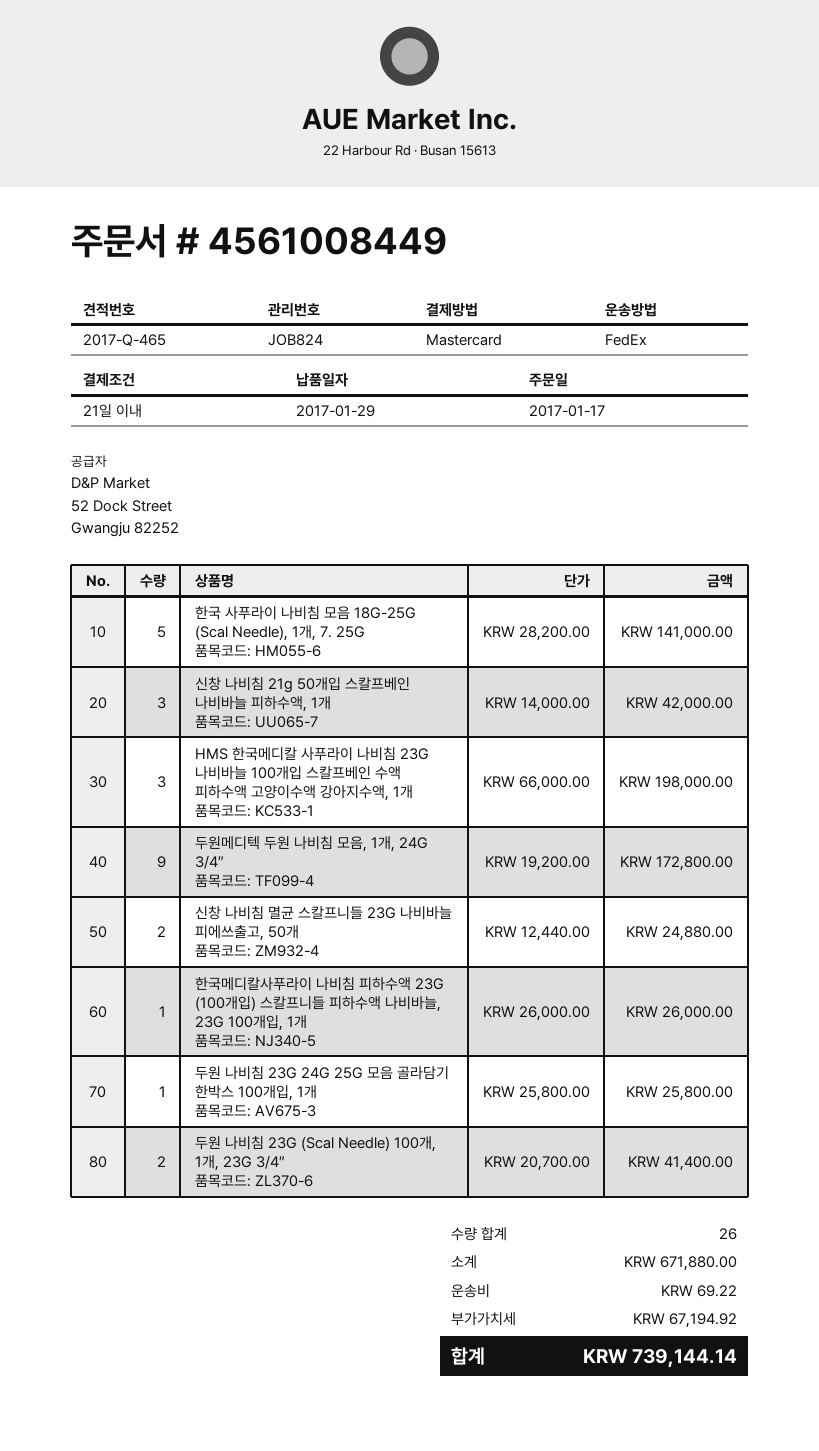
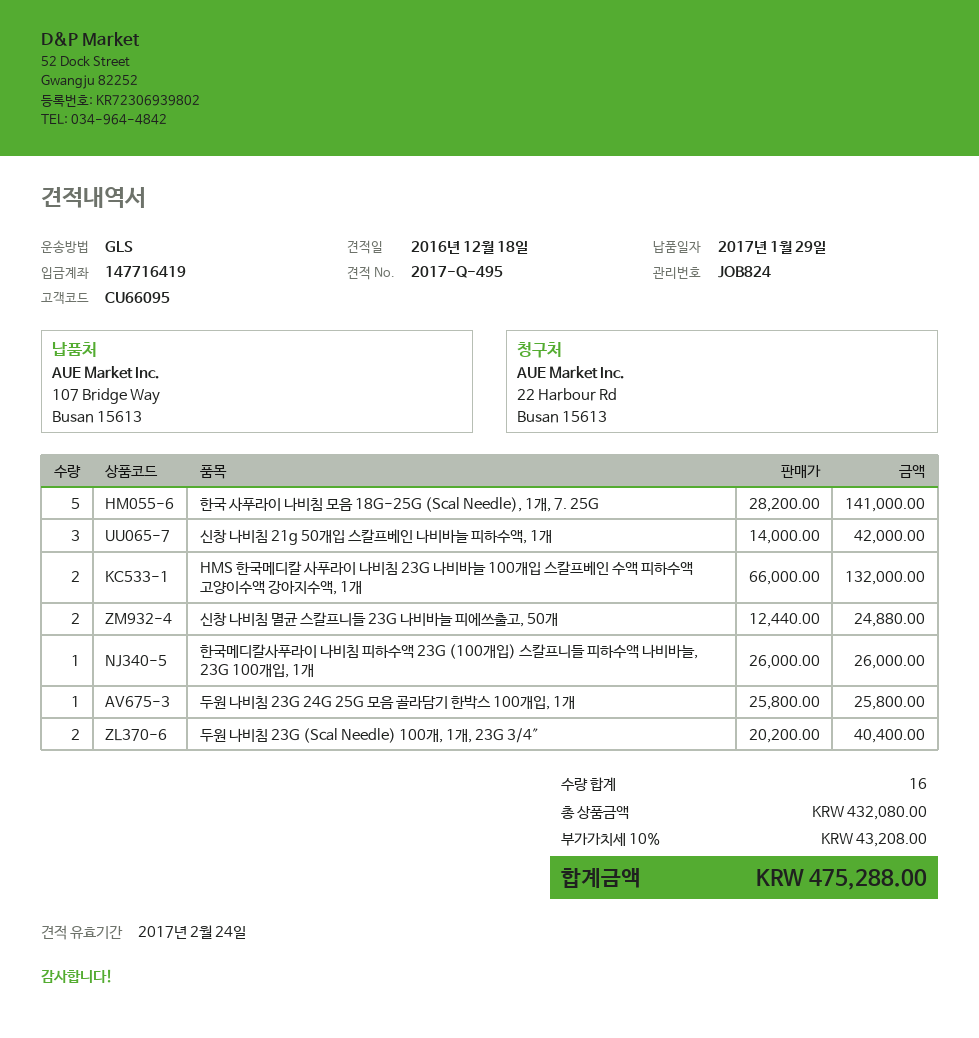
quote number: 2017-Q-465 -> 2017-Q-495
shipping method: FedEx -> GLS
HMS 한국메디칼 사푸라이 나비침 23G 나비바늘 100개입 스칼프베인 수액 피하수액 고양이수액 강아지수액, 1개: 3 x 66000.00 = 198000.00 -> 2 x 66000.00 = 132000.00
두원메디텍 두원 나비침 모음, 1개, 24G 3/4″: 9 x 19200.00 = 172800.00 -> none
두원 나비침 23G (Scal Needle) 100개, 1개, 23G 3/4″: 2 x 20700.00 = 41400.00 -> 2 x 20200.00 = 40400.00
total quantity: 26 -> 16
subtotal: 671880.00 -> 432080.00
shipping: 69.22 -> none
tax: 67194.92 -> 43208.00
total: 739144.14 -> 475288.00

